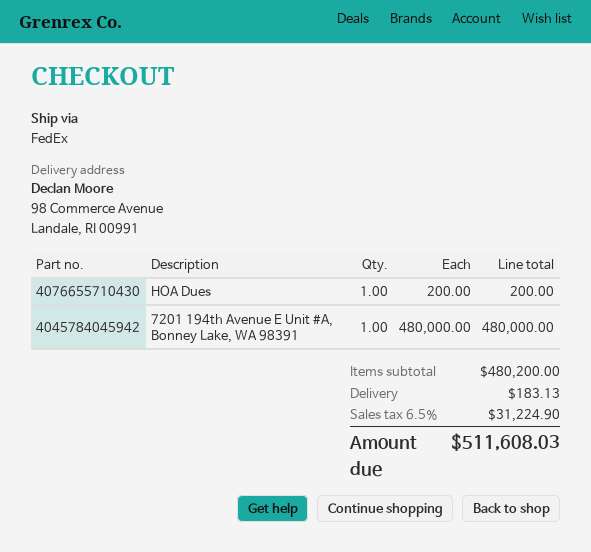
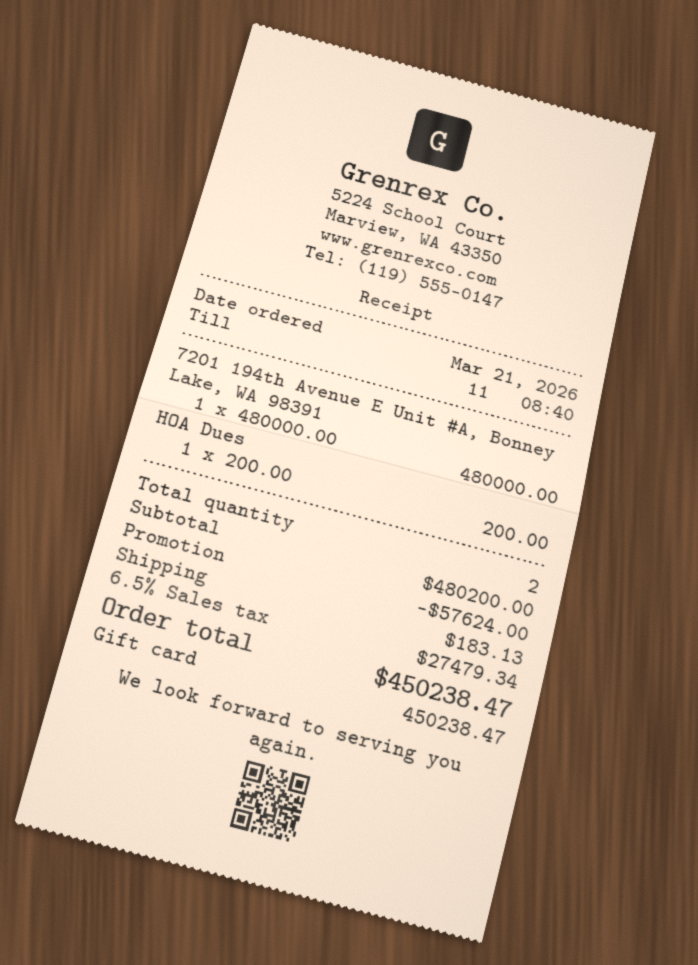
discount: none -> 57624.00
tax: 6.5% = 31224.90 -> 6.5% = 27479.34
total: 511608.03 -> 450238.47

